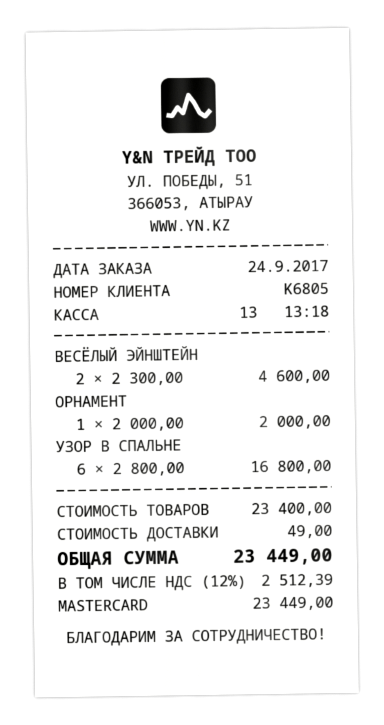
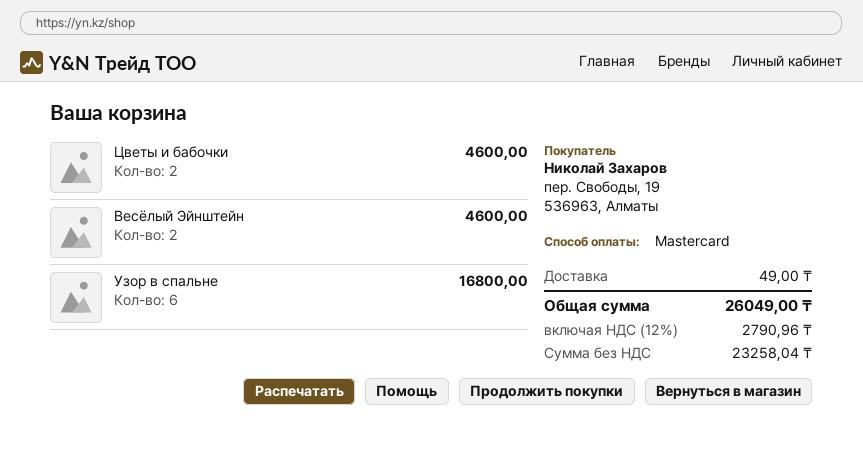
ОРНАМЕНТ: 1 for 2000.00 -> none
Цветы и бабочки: none -> 2 for 4600.00
tax: 12% = 2512.39 -> 12% = 2790.96
total: 23449.00 -> 26049.00

